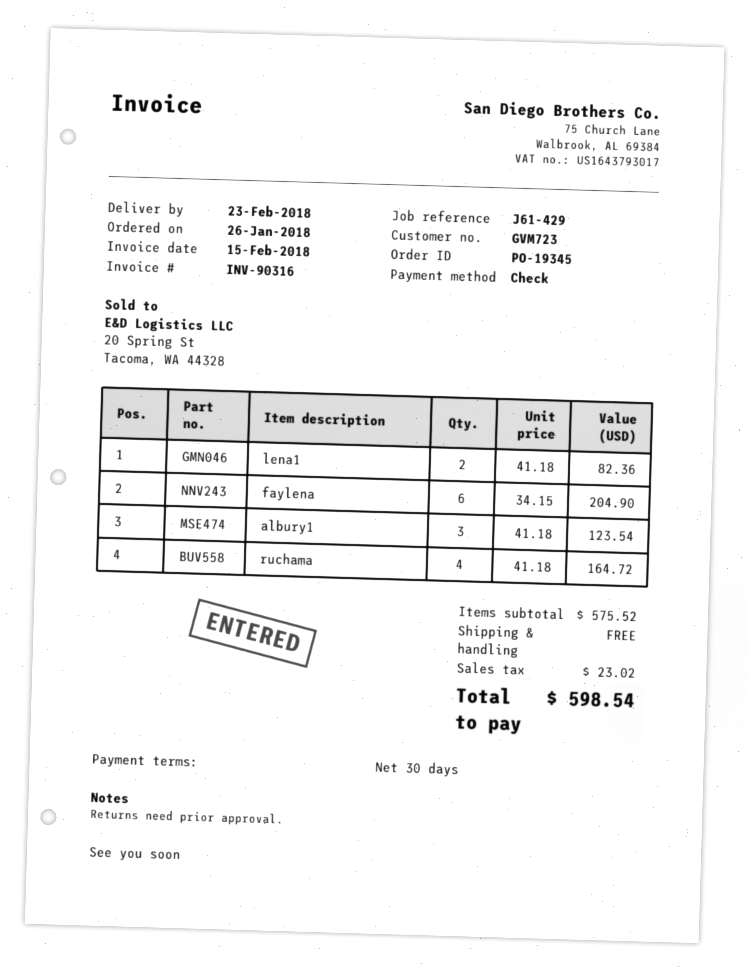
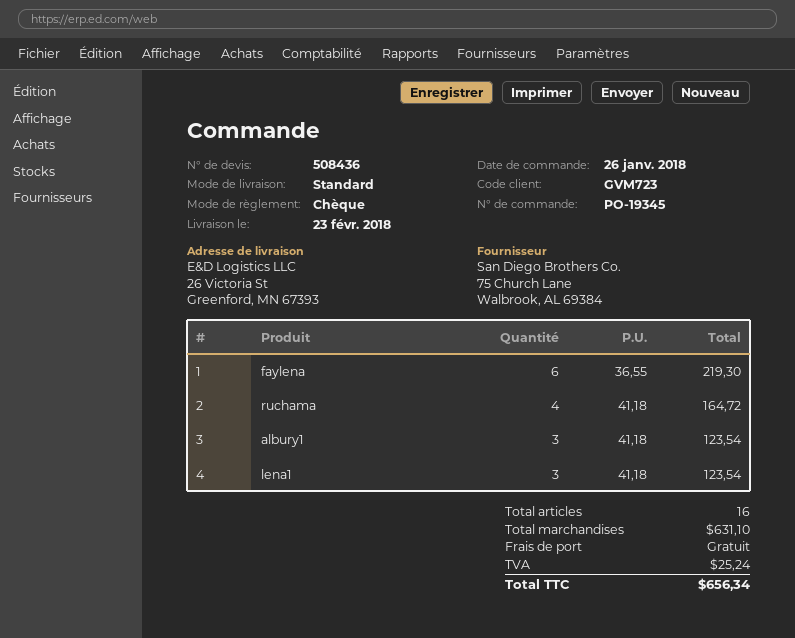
lena1: 2 x 41.18 = 82.36 -> 3 x 41.18 = 123.54
faylena: 6 x 34.15 = 204.90 -> 6 x 36.55 = 219.30
subtotal: 575.52 -> 631.10
tax: 23.02 -> 25.24
total: 598.54 -> 656.34

